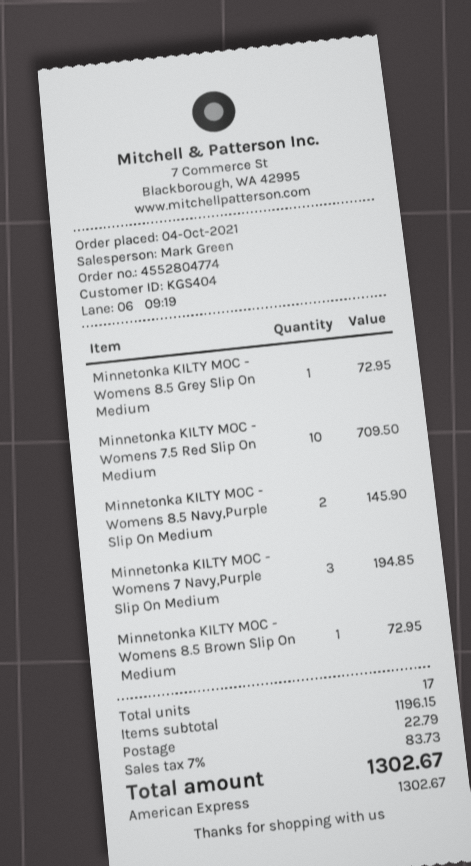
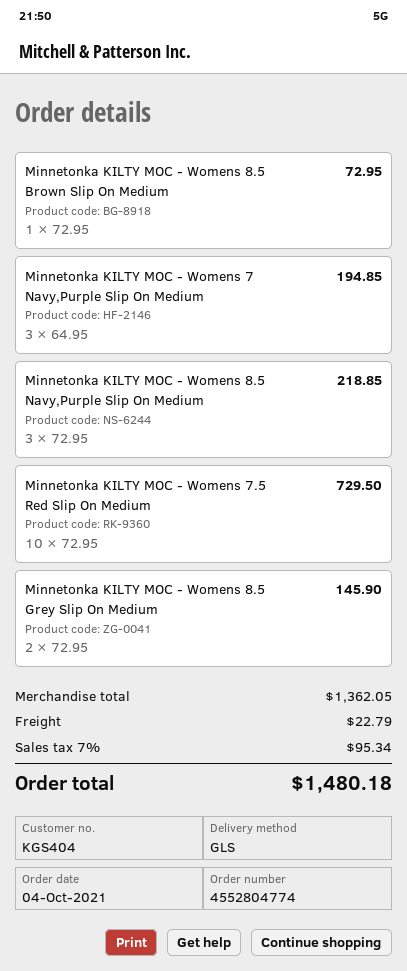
Minnetonka KILTY MOC - Womens 8.5 Grey Slip On Medium: 1 for 72.95 -> 2 for 145.90
Minnetonka KILTY MOC - Womens 7.5 Red Slip On Medium: 10 for 709.50 -> 10 for 729.50
Minnetonka KILTY MOC - Womens 8.5 Navy,Purple Slip On Medium: 2 for 145.90 -> 3 for 218.85
subtotal: 1196.15 -> 1362.05
tax: 7% = 83.73 -> 7% = 95.34
total: 1302.67 -> 1480.18

